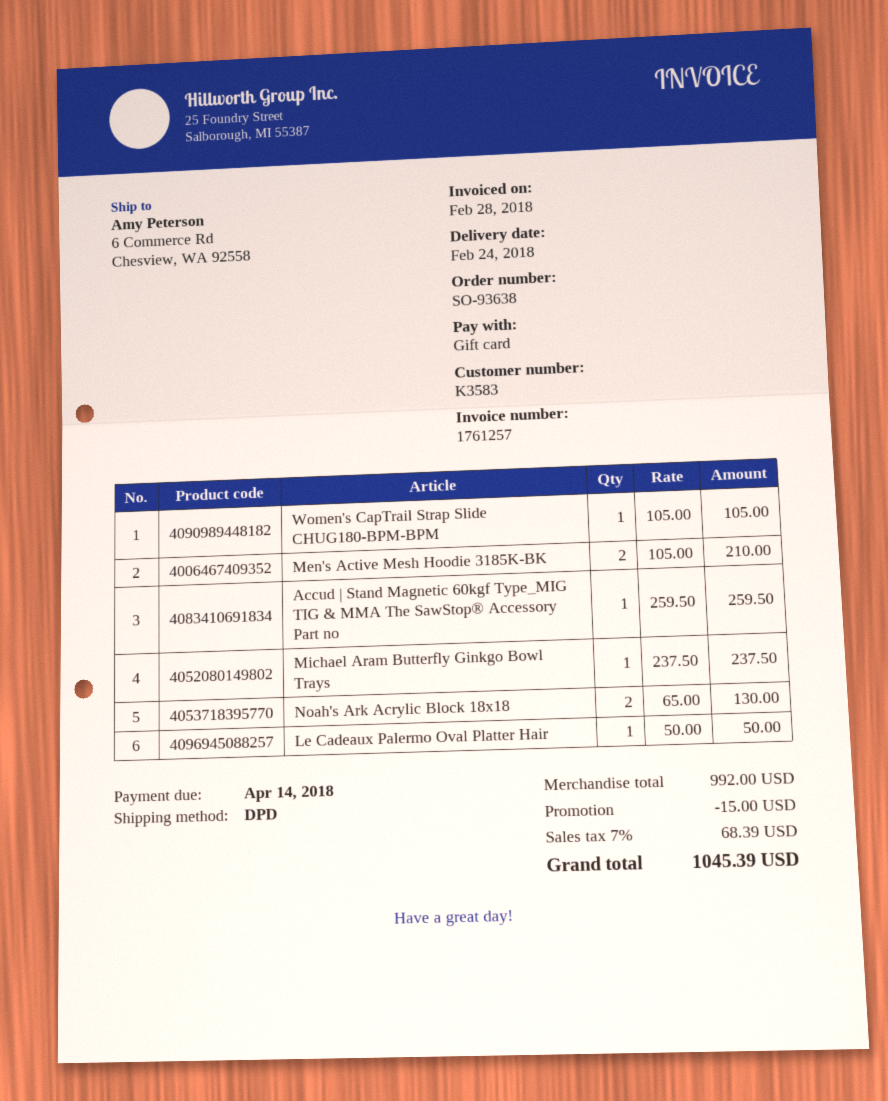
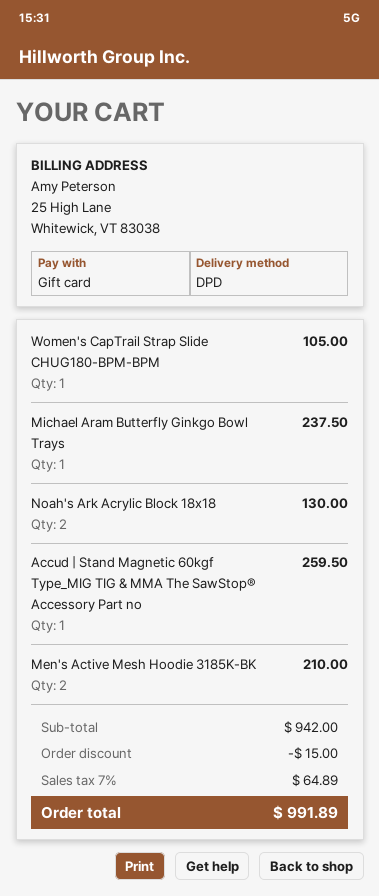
Le Cadeaux Palermo Oval Platter Hair: 1 for 50.00 -> none
subtotal: 992.00 -> 942.00
tax: 7% = 68.39 -> 7% = 64.89
total: 1045.39 -> 991.89

